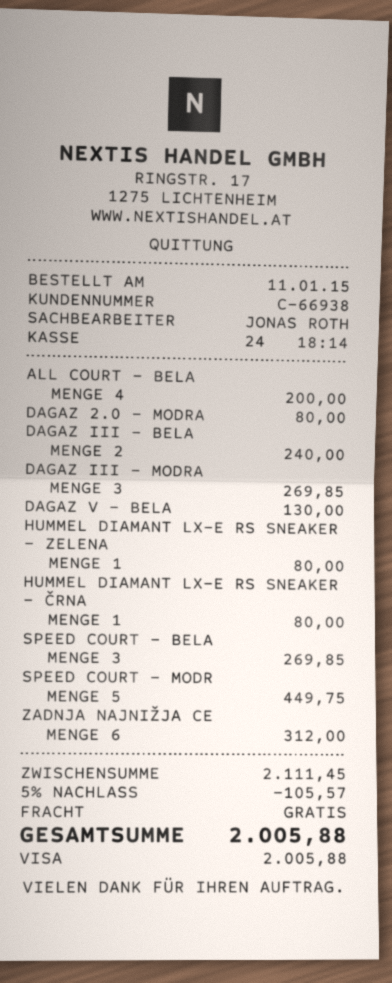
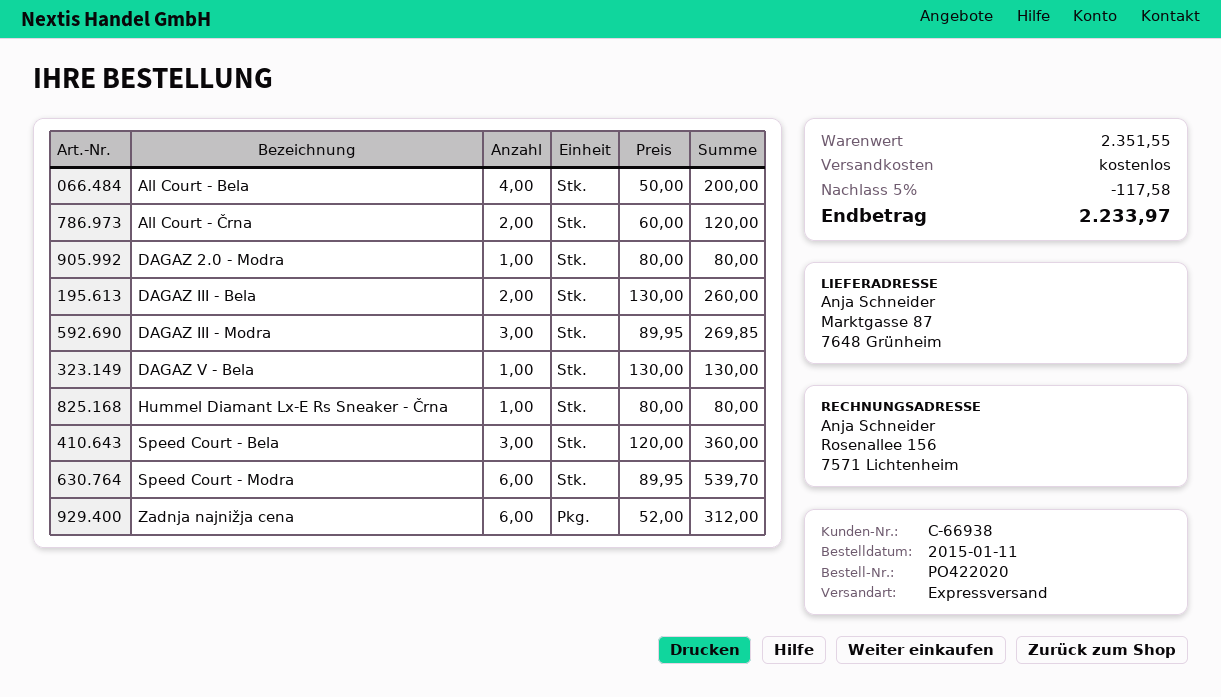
DAGAZ III - BELA: 2 for 240.00 -> 2 for 260.00
HUMMEL DIAMANT LX-E RS SNEAKER - ZELENA: 1 for 80.00 -> none
SPEED COURT - BELA: 3 for 269.85 -> 3 for 360.00
SPEED COURT - MODR: 5 for 449.75 -> 6 for 539.70
All Court - Črna: none -> 2 for 120.00
subtotal: 2111.45 -> 2351.55
discount: 5% = 105.57 -> 5% = 117.58
total: 2005.88 -> 2233.97

